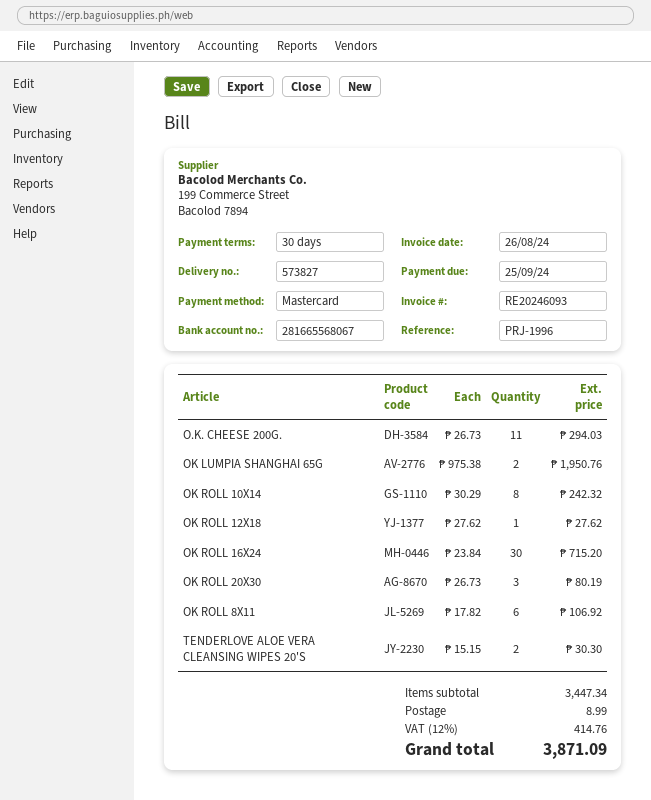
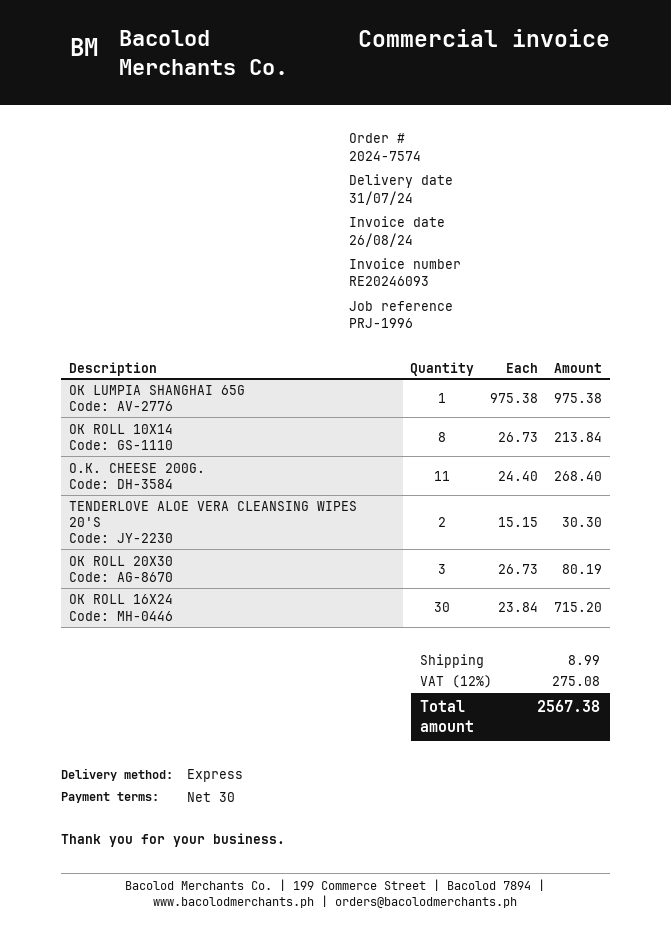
O.K. CHEESE 200G.: 11 x 26.73 = 294.03 -> 11 x 24.40 = 268.40
OK LUMPIA SHANGHAI 65G: 2 x 975.38 = 1950.76 -> 1 x 975.38 = 975.38
OK ROLL 10X14: 8 x 30.29 = 242.32 -> 8 x 26.73 = 213.84
OK ROLL 12X18: 1 x 27.62 = 27.62 -> none
OK ROLL 8X11: 6 x 17.82 = 106.92 -> none
tax: 12% = 414.76 -> 12% = 275.08
total: 3871.09 -> 2567.38

